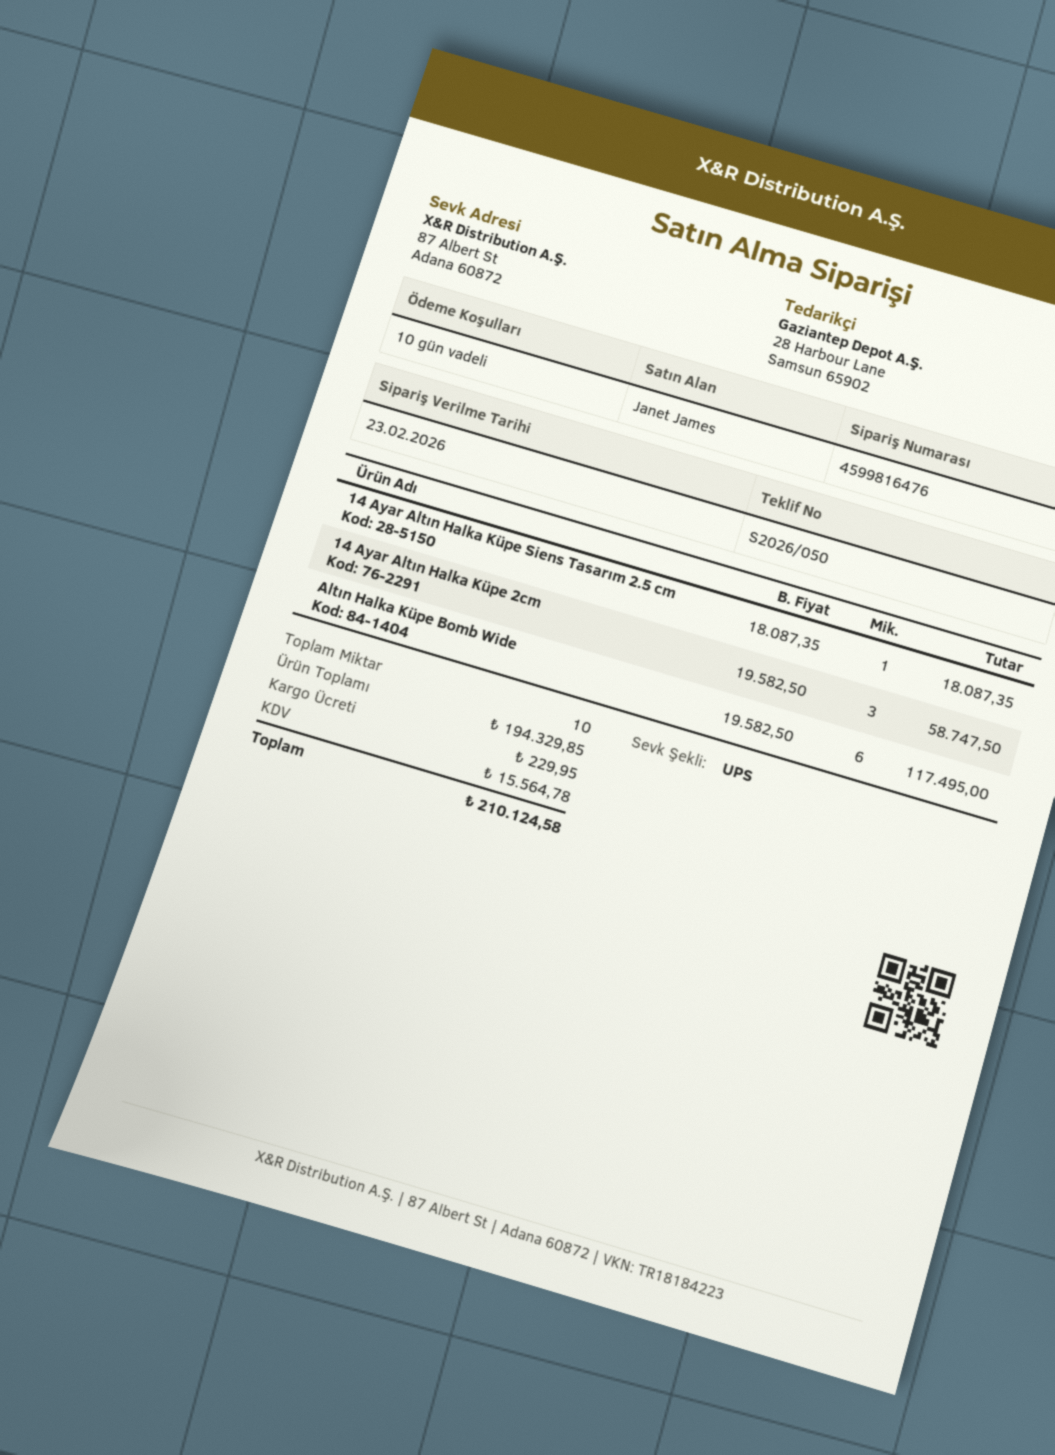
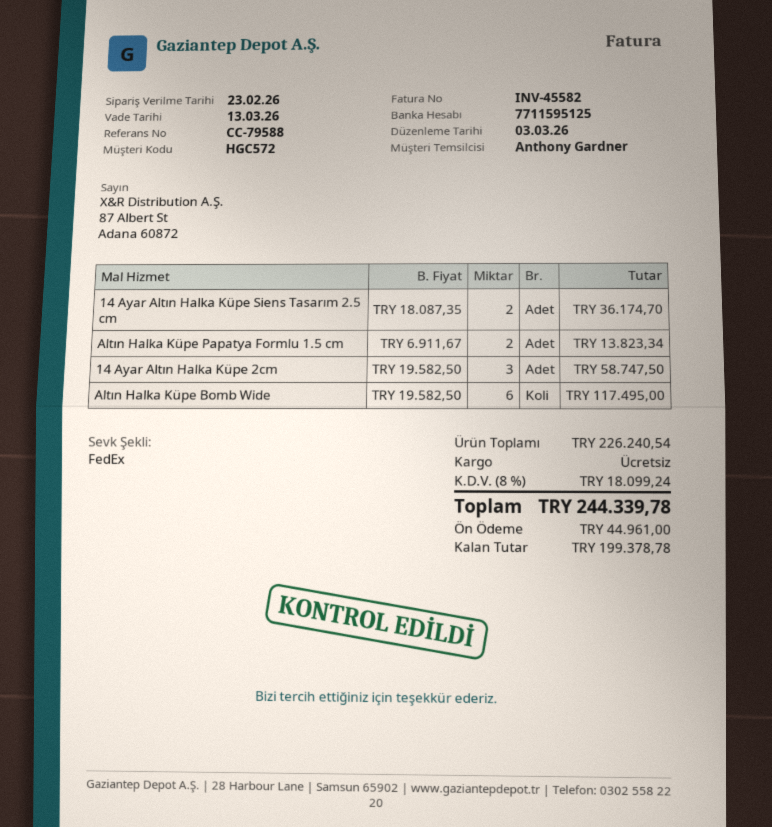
shipping method: UPS -> FedEx
14 Ayar Altın Halka Küpe Siens Tasarım 2.5 cm: 1 x 18087.35 = 18087.35 -> 2 x 18087.35 = 36174.70
Altın Halka Küpe Papatya Formlu 1.5 cm: none -> 2 x 6911.67 = 13823.34
subtotal: 194329.85 -> 226240.54
shipping: 229.95 -> 0.00
tax: 15564.78 -> 18099.24
total: 210124.58 -> 244339.78

